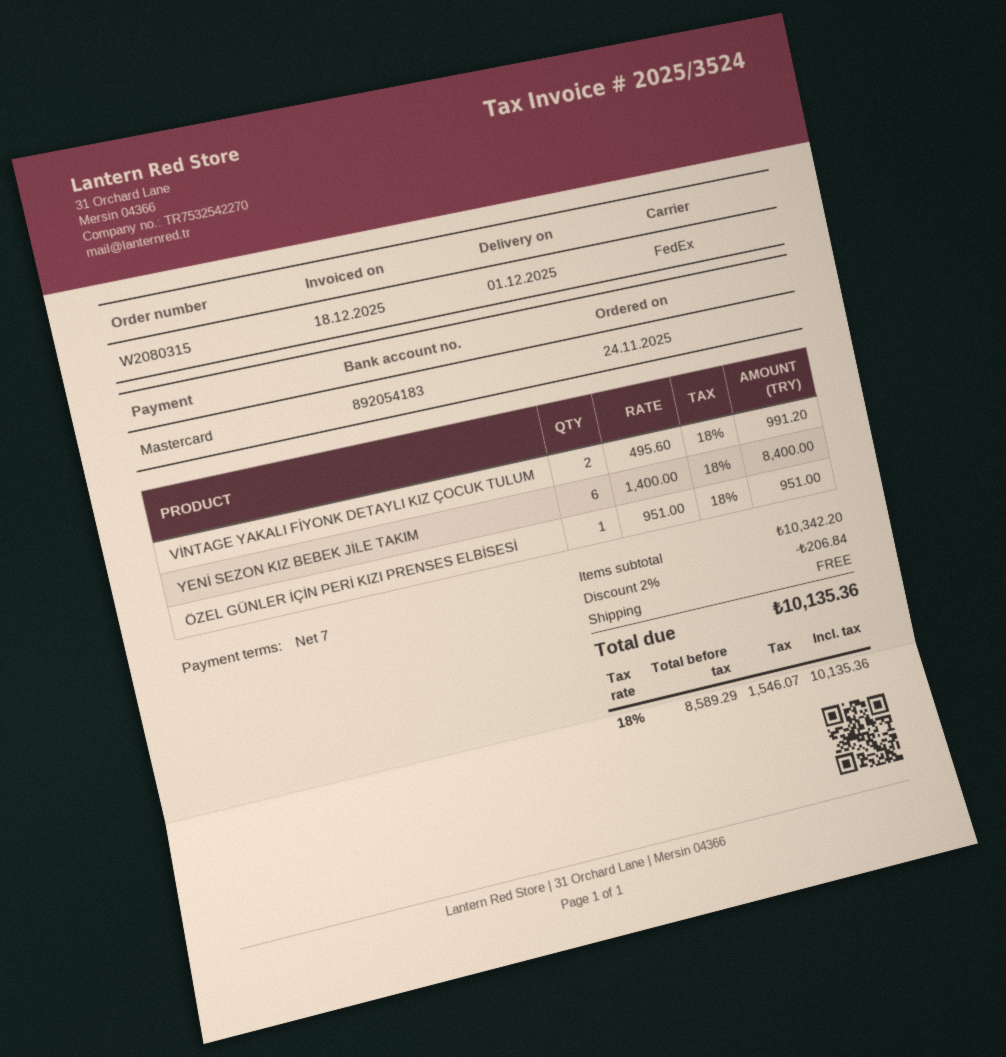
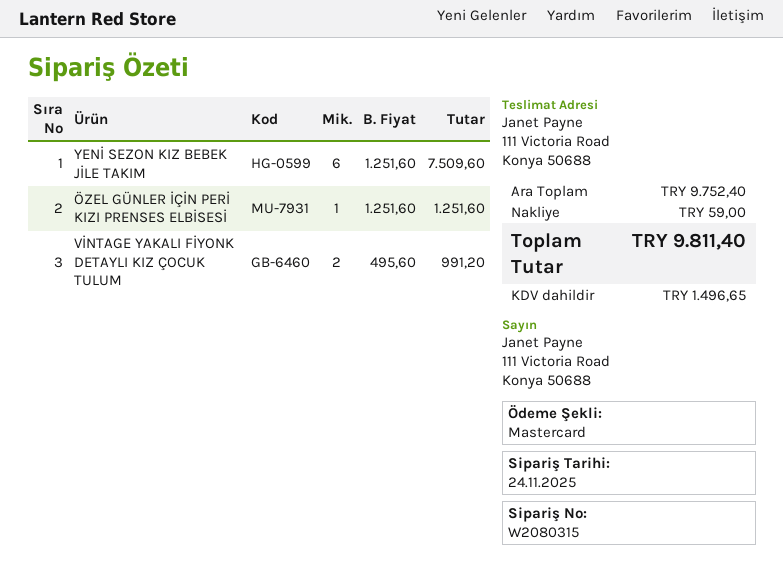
YENİ SEZON KIZ BEBEK JİLE TAKIM: 6 x 1400.00 = 8400.00 -> 6 x 1251.60 = 7509.60
ÖZEL GÜNLER İÇİN PERİ KIZI PRENSES ELBİSESİ: 1 x 951.00 = 951.00 -> 1 x 1251.60 = 1251.60
subtotal: 10342.20 -> 9752.40
discount: 2% = 206.84 -> none
shipping: 0.00 -> 59.00
tax: 1546.07 -> 1496.65
total: 10135.36 -> 9811.40

